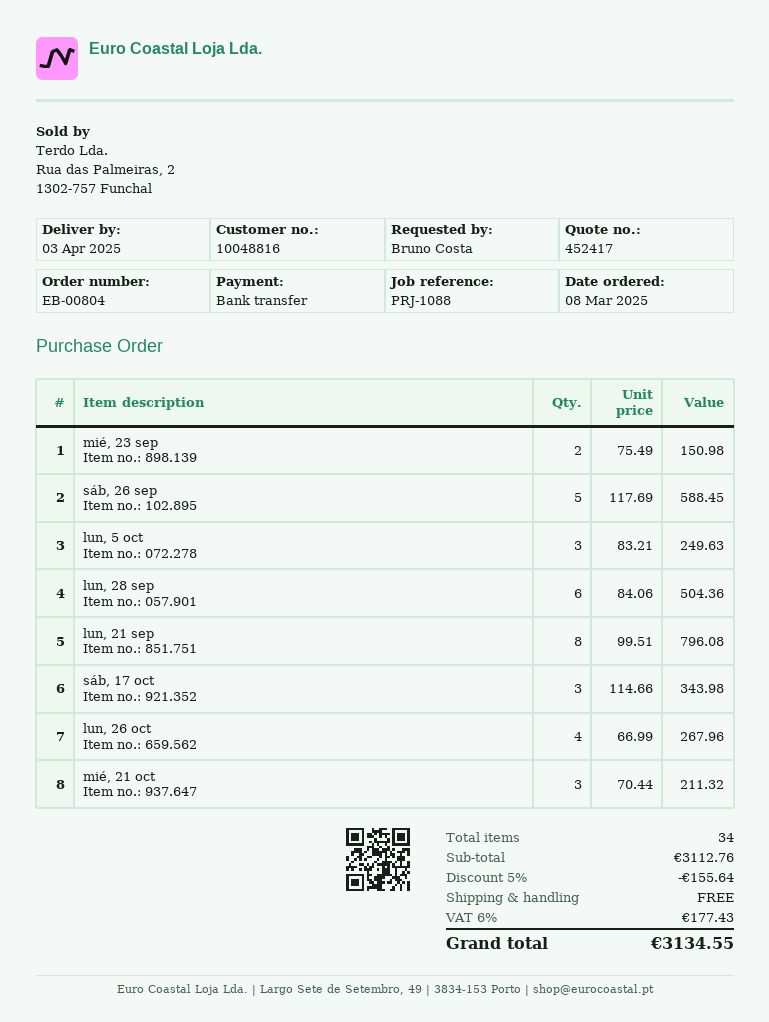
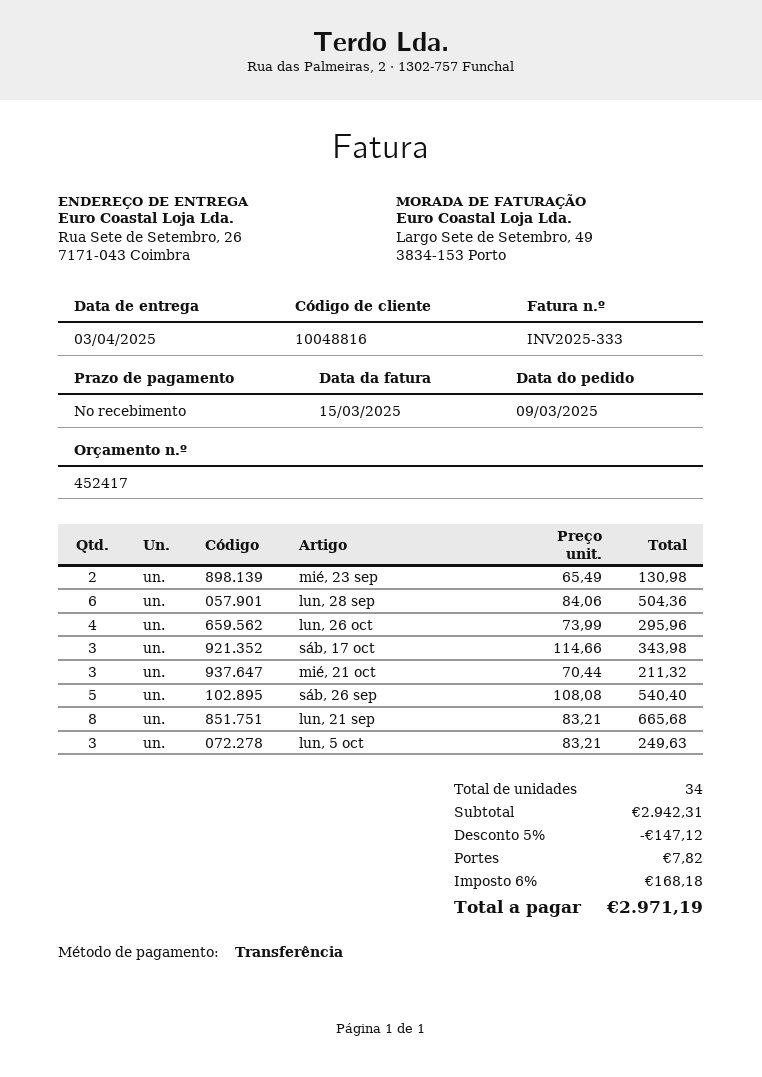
order date: 2025-03-08 -> 2025-03-09
mié, 23 sep: 2 x 75.49 = 150.98 -> 2 x 65.49 = 130.98
sáb, 26 sep: 5 x 117.69 = 588.45 -> 5 x 108.08 = 540.40
lun, 21 sep: 8 x 99.51 = 796.08 -> 8 x 83.21 = 665.68
lun, 26 oct: 4 x 66.99 = 267.96 -> 4 x 73.99 = 295.96
subtotal: 3112.76 -> 2942.31
discount: 5% = 155.64 -> 5% = 147.12
shipping: 0.00 -> 7.82
tax: 6% = 177.43 -> 6% = 168.18
total: 3134.55 -> 2971.19

